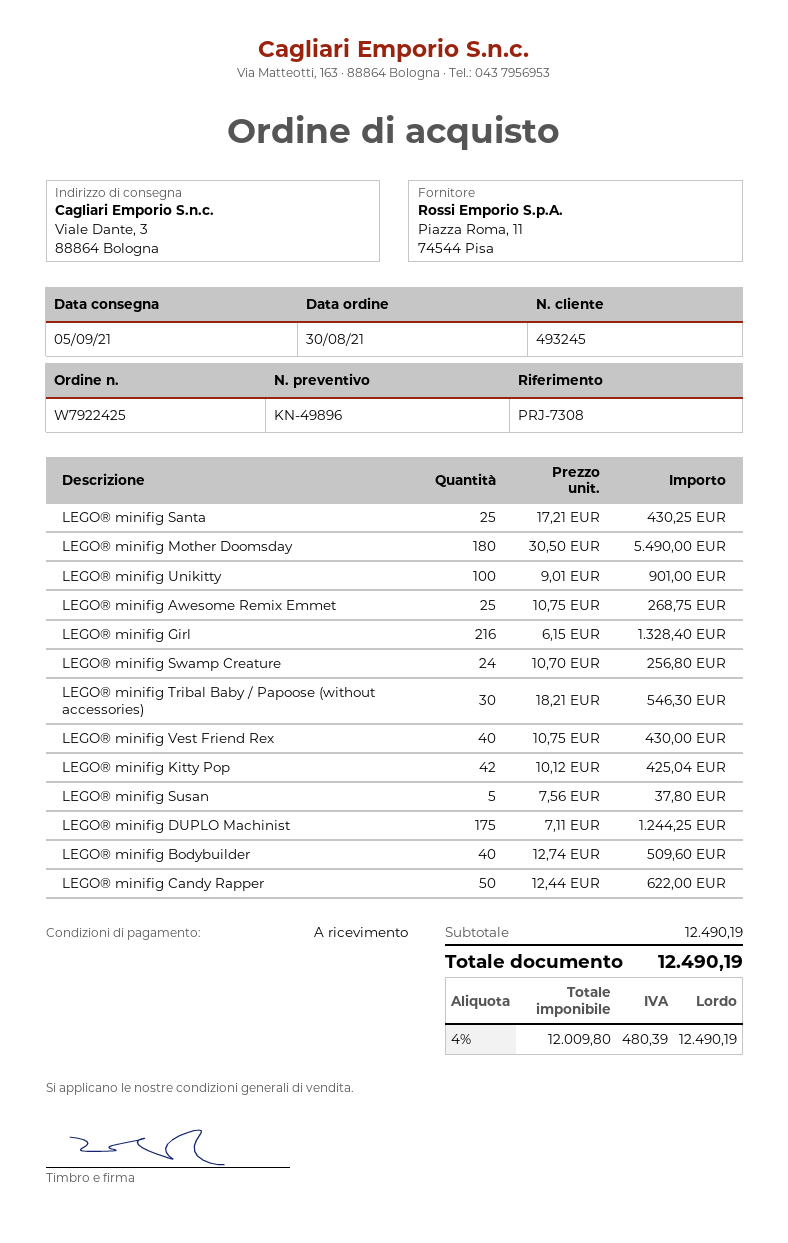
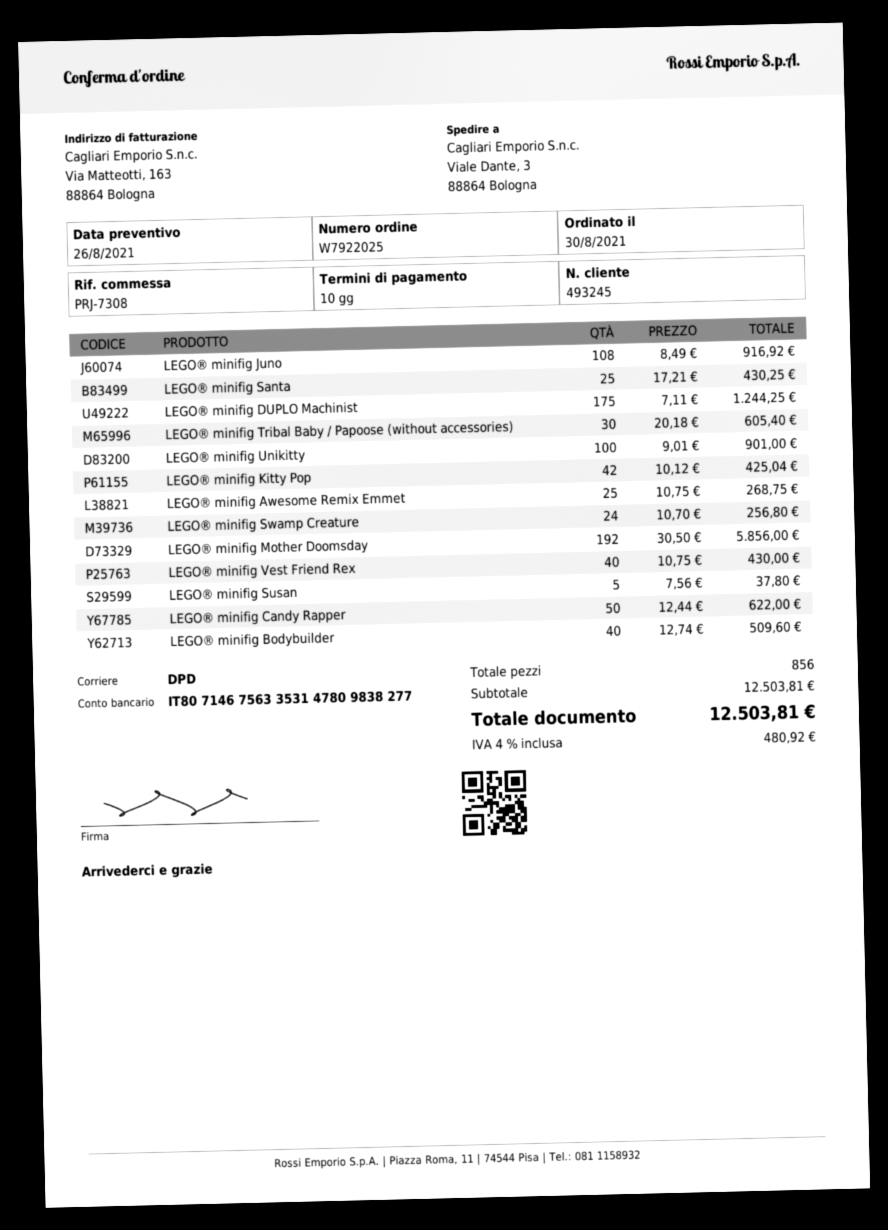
order number: W7922425 -> W7922025
payment terms: on receipt -> 10 days
LEGO® minifig Mother Doomsday: 180 x 30.50 = 5490.00 -> 192 x 30.50 = 5856.00
LEGO® minifig Girl: 216 x 6.15 = 1328.40 -> none
LEGO® minifig Tribal Baby / Papoose (without accessories): 30 x 18.21 = 546.30 -> 30 x 20.18 = 605.40
LEGO® minifig Juno: none -> 108 x 8.49 = 916.92
subtotal: 12490.19 -> 12503.81
tax: 4% = 480.39 -> 4% = 480.92
total: 12490.19 -> 12503.81

